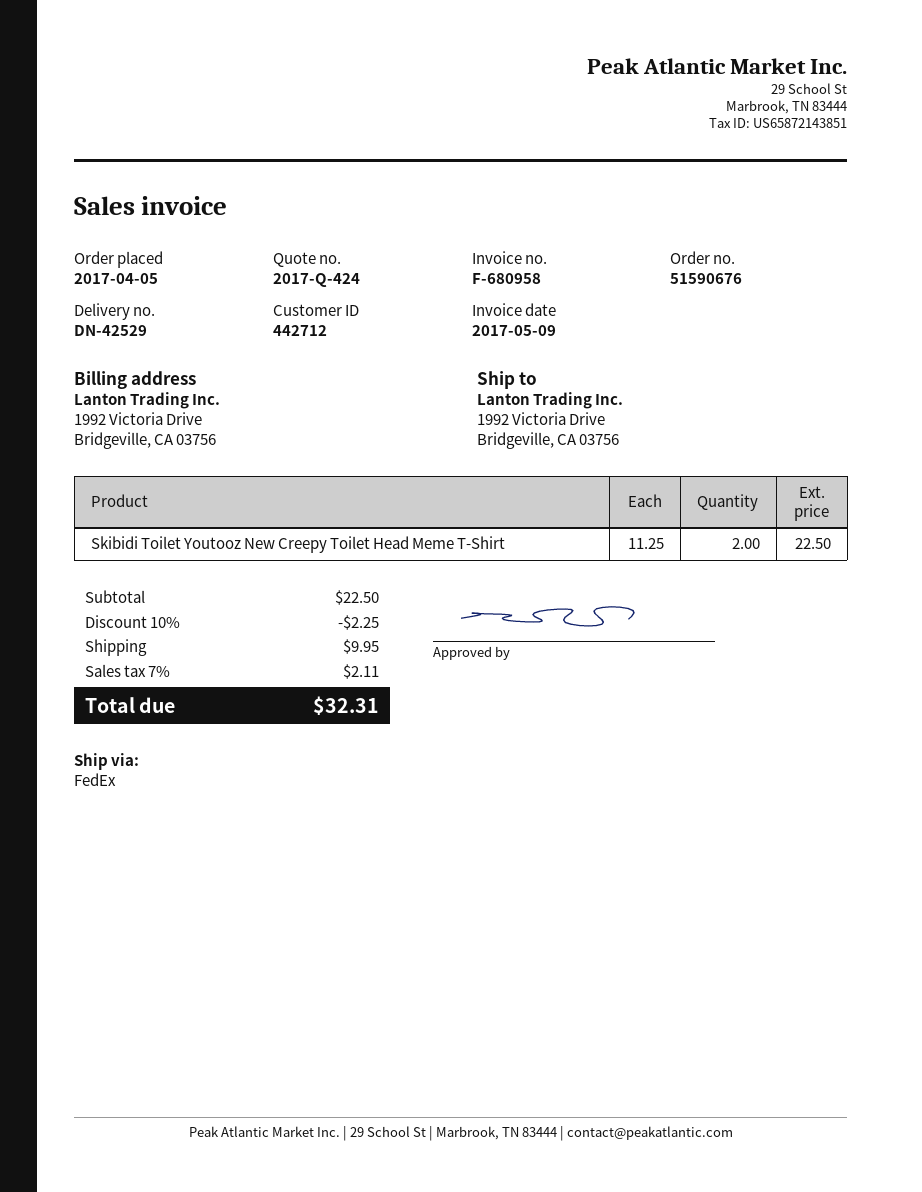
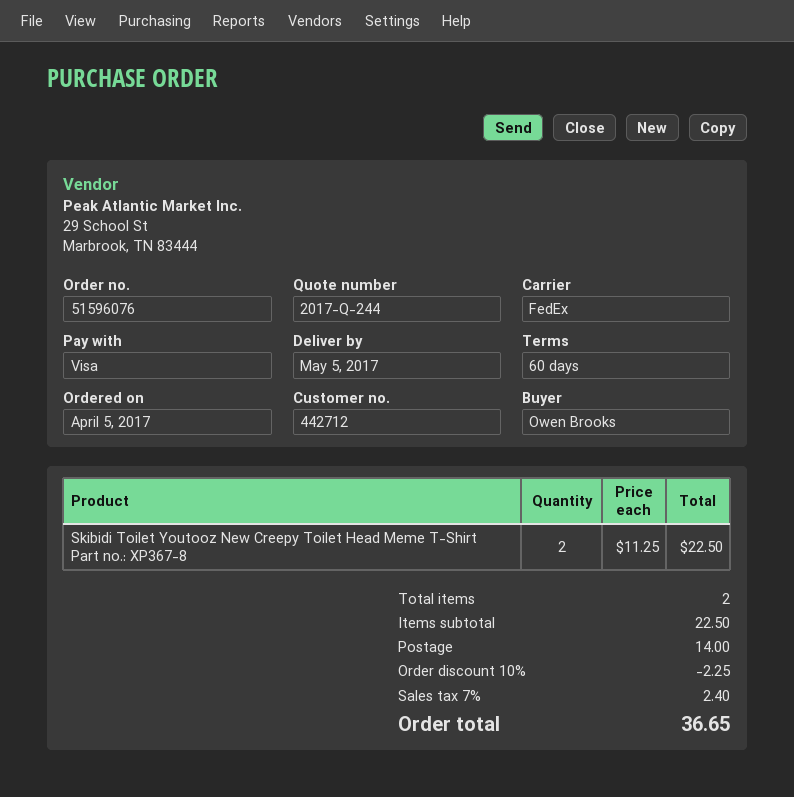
quote number: 2017-Q-424 -> 2017-Q-244
order number: 51590676 -> 51596076
shipping: 9.95 -> 14.00
tax: 7% = 2.11 -> 7% = 2.40
total: 32.31 -> 36.65

